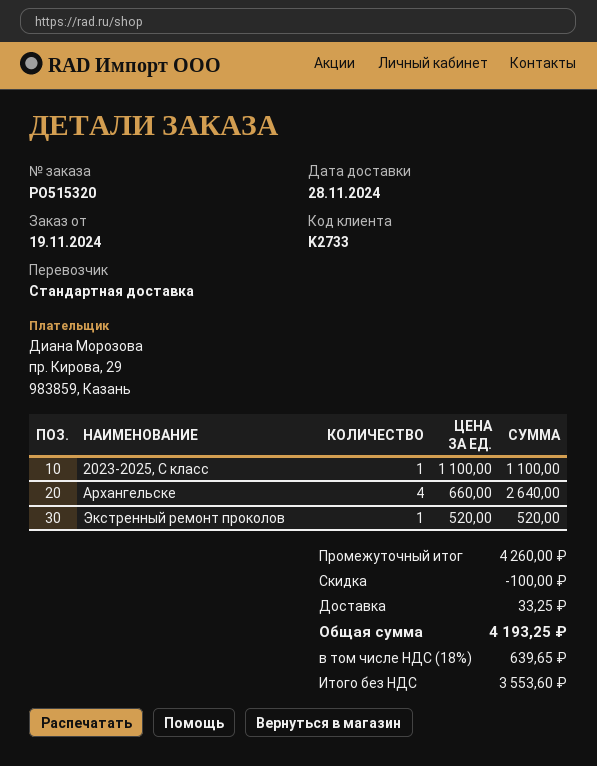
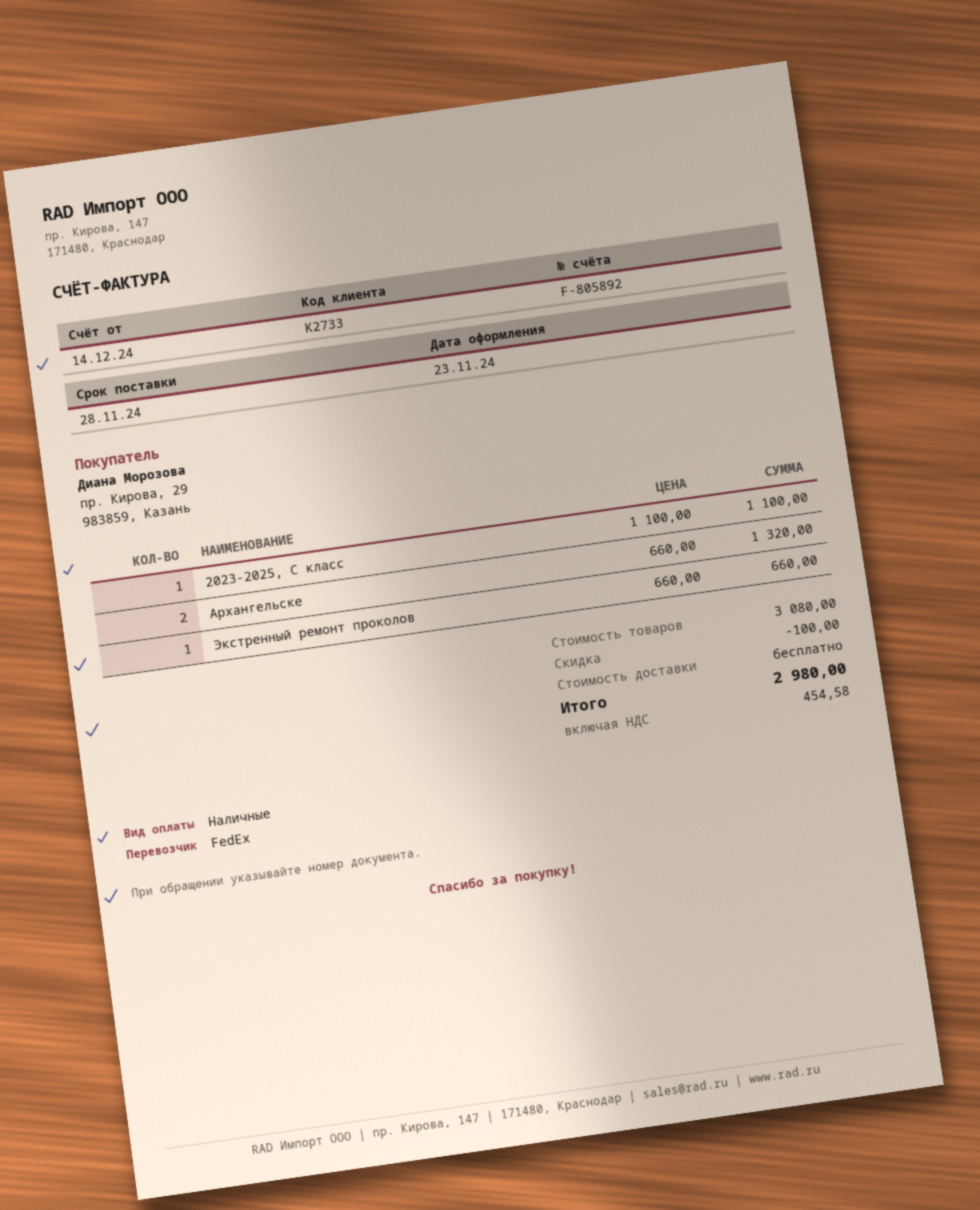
order date: 2024-11-19 -> 2024-11-23
shipping method: standard -> FedEx
Архангельске: 4 x 660.00 = 2640.00 -> 2 x 660.00 = 1320.00
Экстренный ремонт проколов: 1 x 520.00 = 520.00 -> 1 x 660.00 = 660.00
subtotal: 4260.00 -> 3080.00
shipping: 33.25 -> 0.00
tax: 639.65 -> 454.58
total: 4193.25 -> 2980.00

